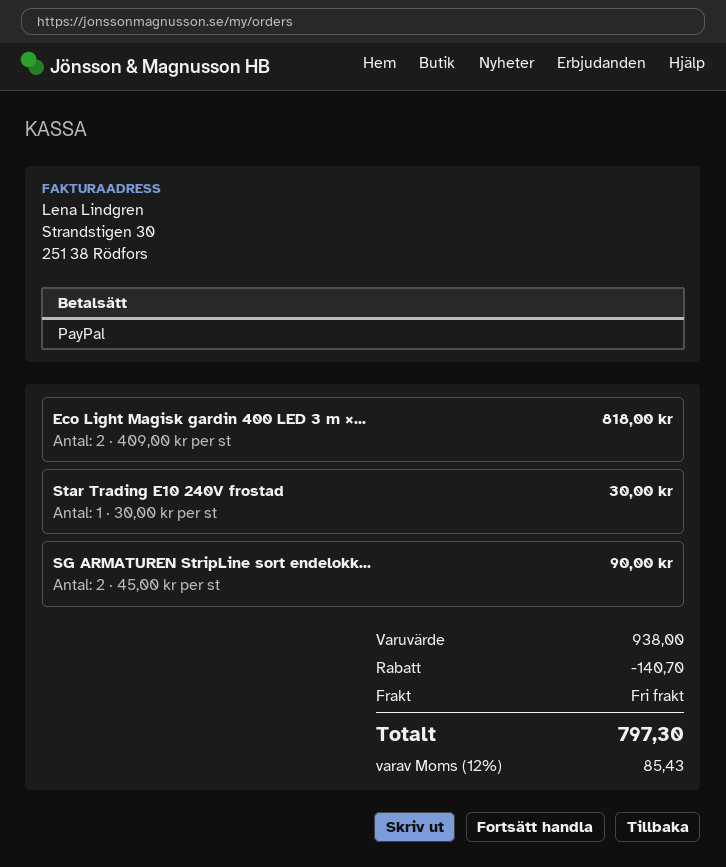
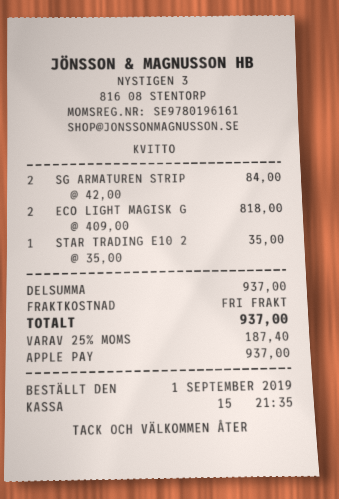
payment method: PayPal -> Apple Pay
Star Trading E10 240V frostad: 1 x 30.00 = 30.00 -> 1 x 35.00 = 35.00
SG ARMATUREN StripLine sort endelokk...: 2 x 45.00 = 90.00 -> 2 x 42.00 = 84.00
subtotal: 938.00 -> 937.00
discount: 140.70 -> none
tax: 12% = 85.43 -> 25% = 187.40
total: 797.30 -> 937.00

